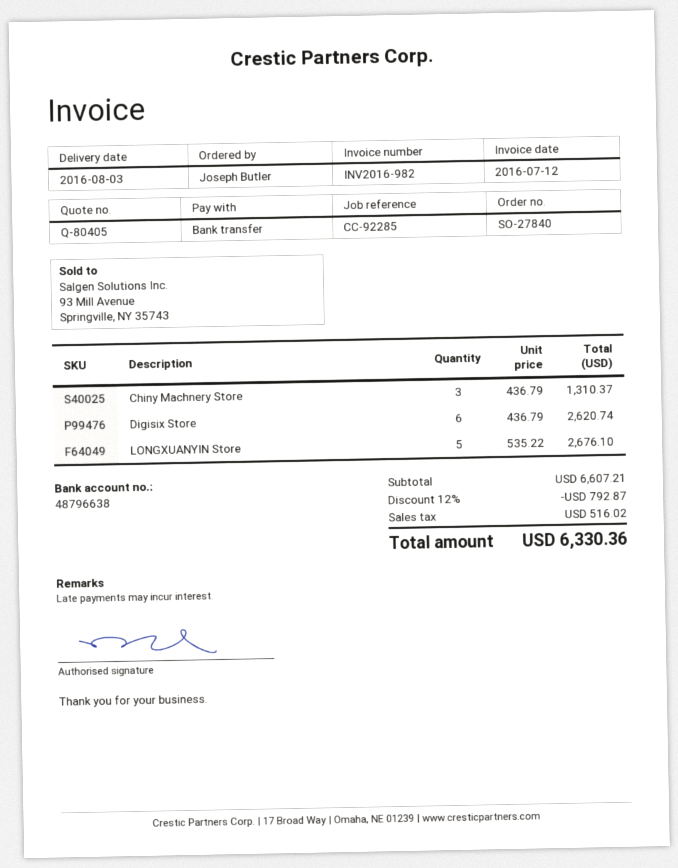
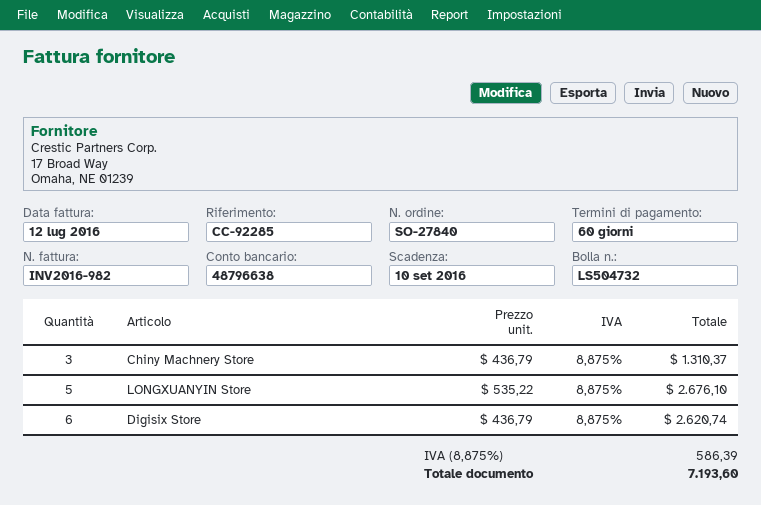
discount: 12% = 792.87 -> none
tax: 516.02 -> 586.39
total: 6330.36 -> 7193.60

